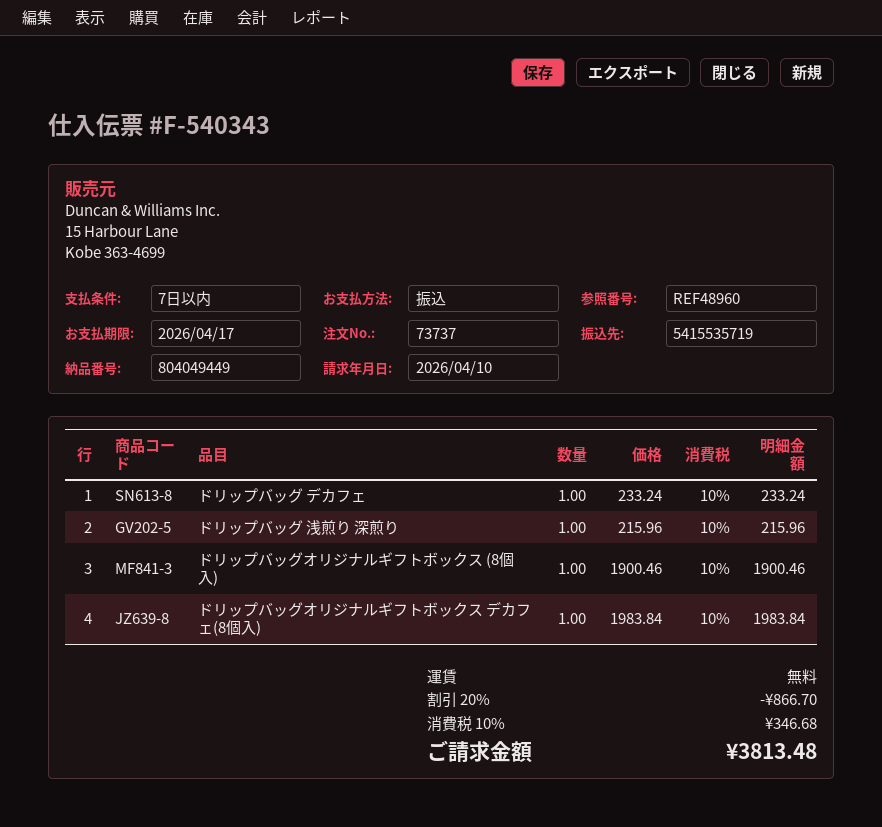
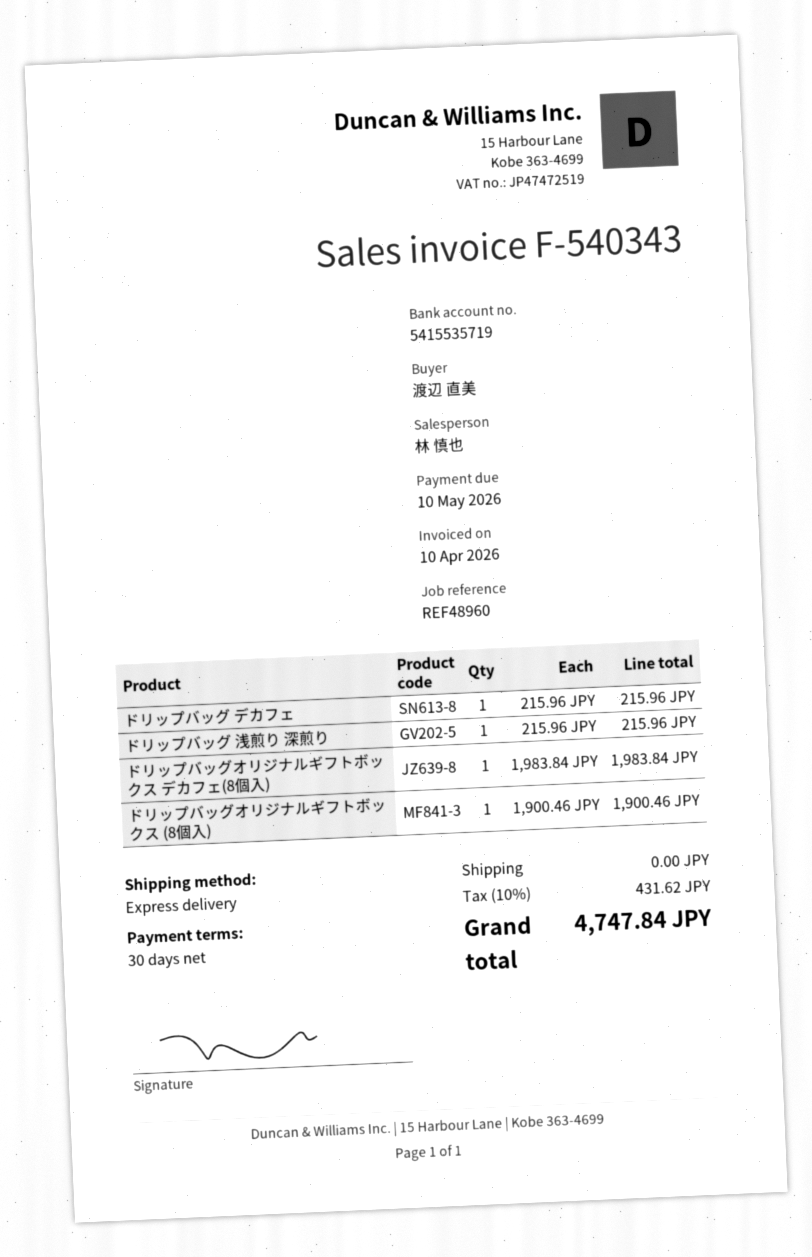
payment terms: 7 days -> 30 days
due date: 2026-04-17 -> 2026-05-10
ドリップバッグ デカフェ: 1 x 233.24 = 233.24 -> 1 x 215.96 = 215.96
discount: 20% = 866.70 -> none
tax: 10% = 346.68 -> 10% = 431.62
total: 3813.48 -> 4747.84

